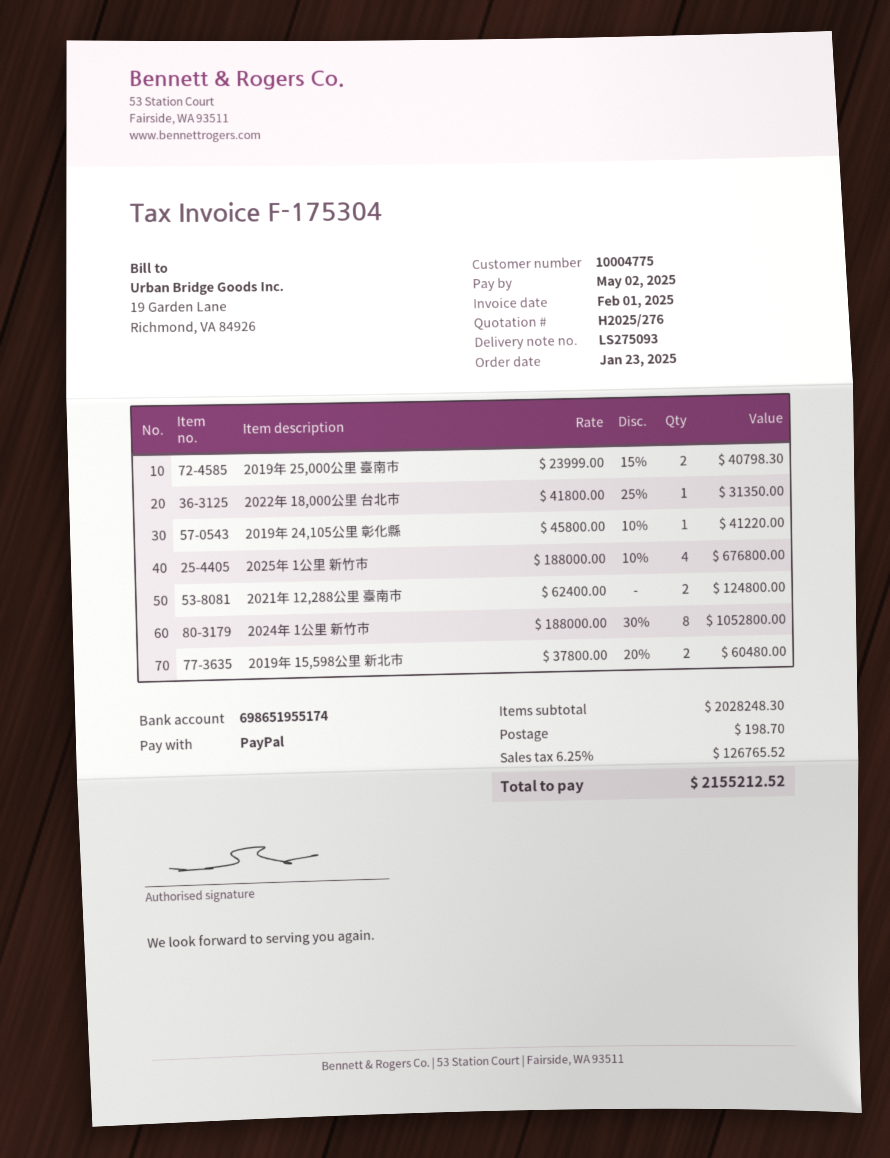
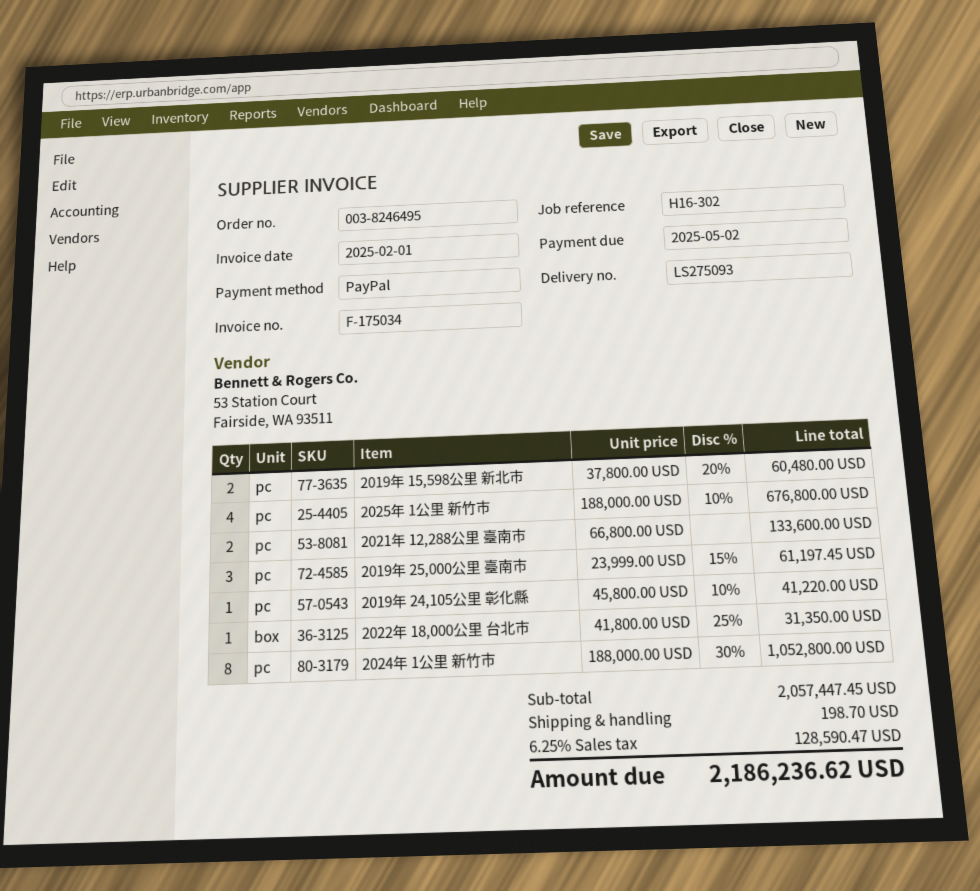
invoice number: F-175304 -> F-175034
2019年 25,000公里 臺南市: 2 x 23999.00 - 15% = 40798.30 -> 3 x 23999.00 - 15% = 61197.45
2021年 12,288公里 臺南市: 2 x 62400.00 = 124800.00 -> 2 x 66800.00 = 133600.00
subtotal: 2028248.30 -> 2057447.45
tax: 6.25% = 126765.52 -> 6.25% = 128590.47
total: 2155212.52 -> 2186236.62

